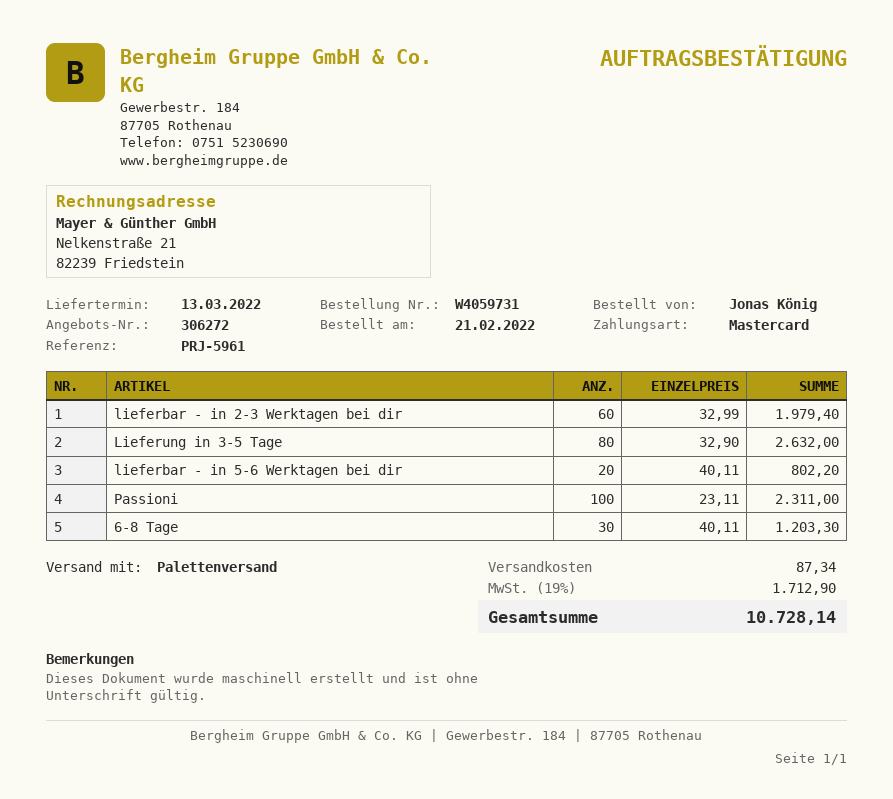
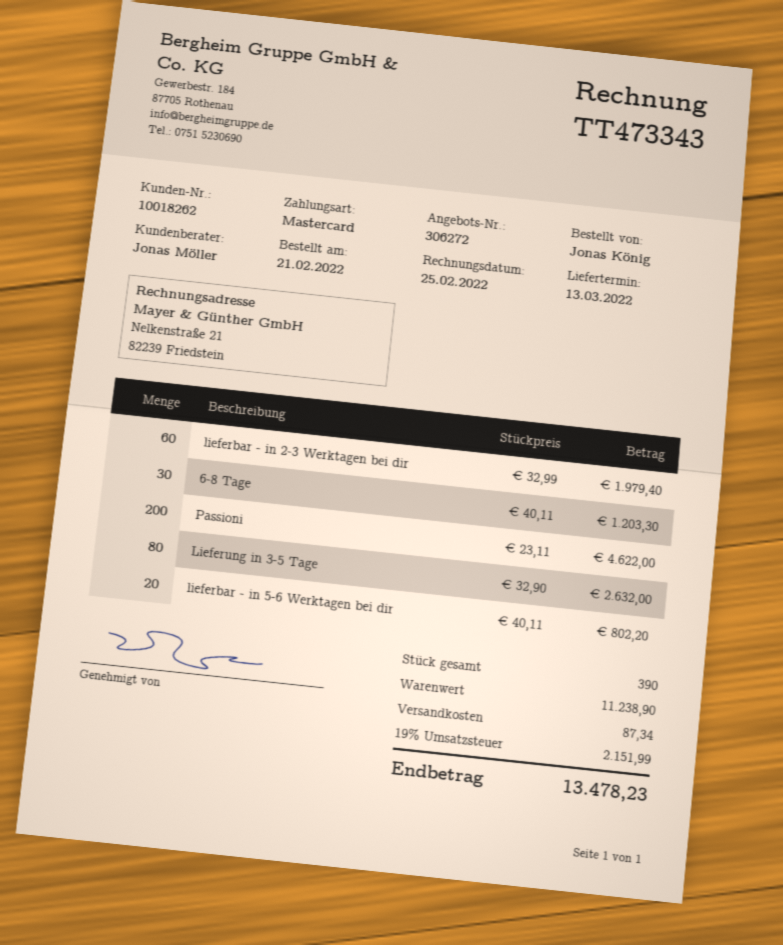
Passioni: 100 x 23.11 = 2311.00 -> 200 x 23.11 = 4622.00
tax: 19% = 1712.90 -> 19% = 2151.99
total: 10728.14 -> 13478.23

